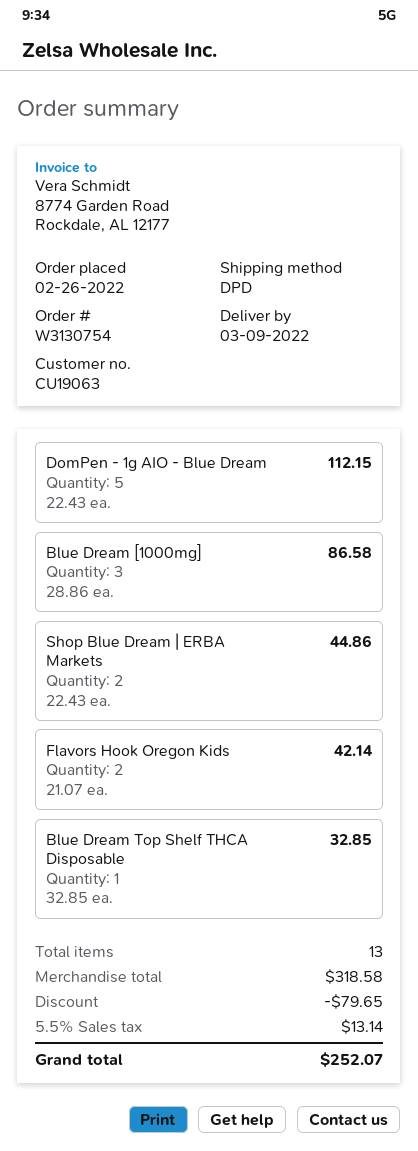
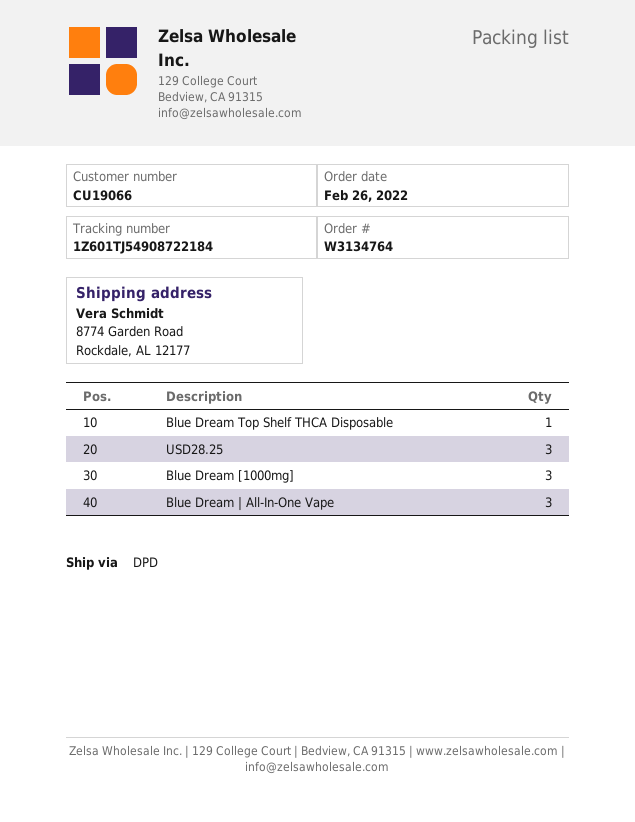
order number: W3130754 -> W3134764
customer number: CU19063 -> CU19066
DomPen - 1g AIO - Blue Dream: 5 -> none
Shop Blue Dream | ERBA Markets: 2 -> none
Flavors Hook Oregon Kids: 2 -> none
USD28.25: none -> 3
Blue Dream | All-In-One Vape: none -> 3

